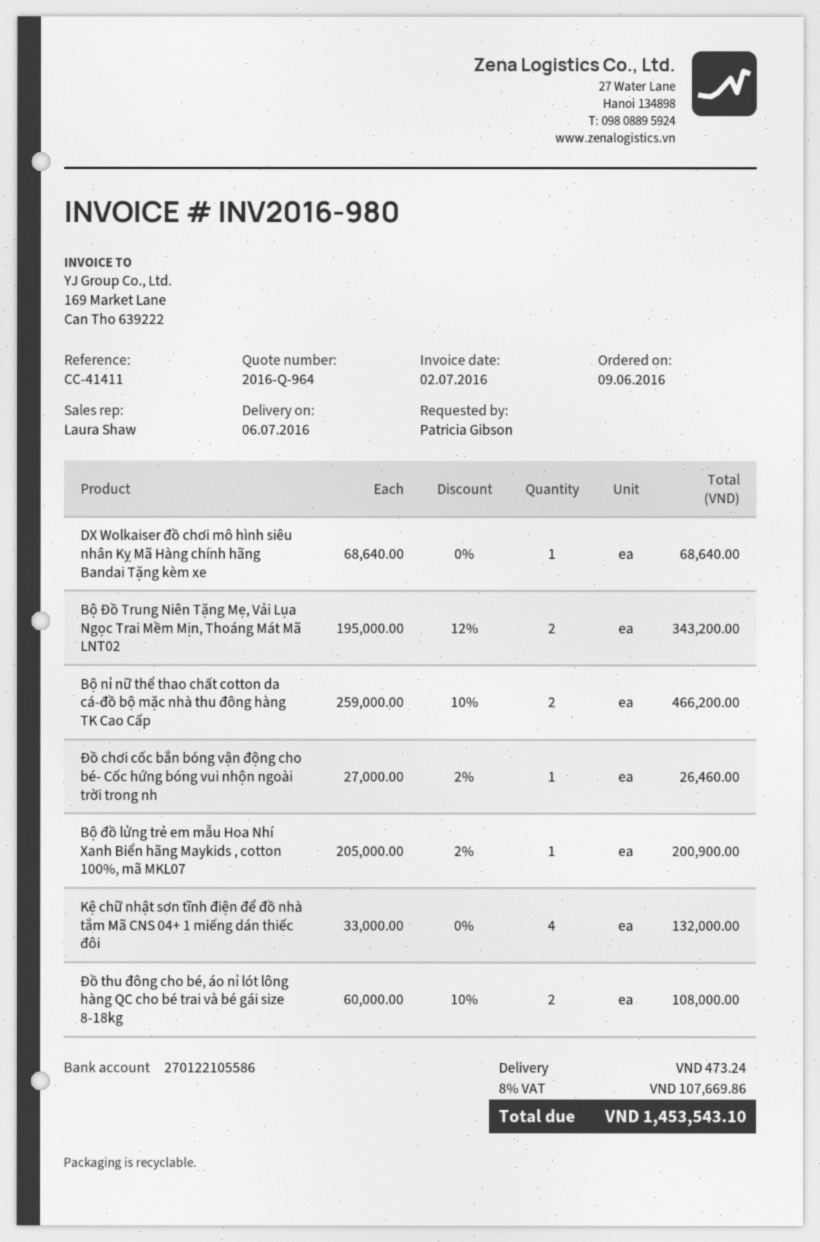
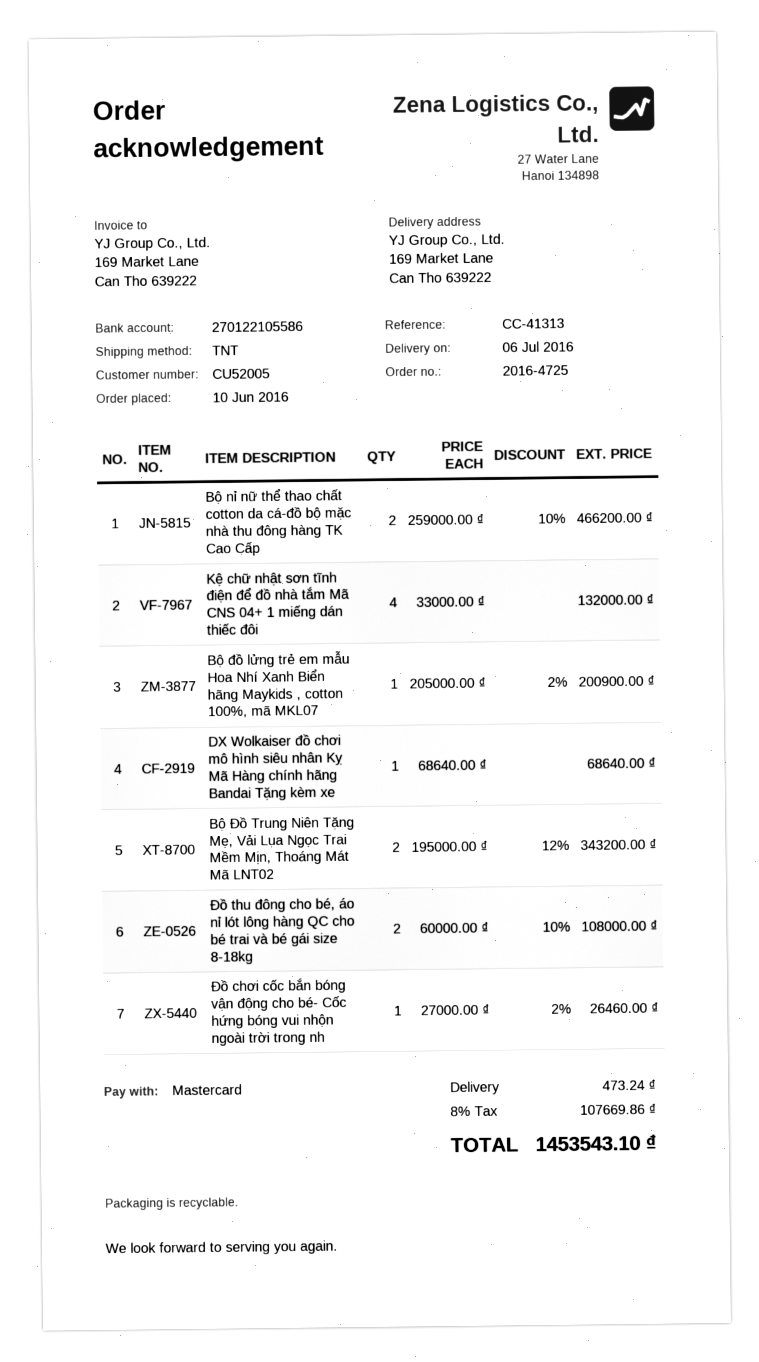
order date: 2016-06-09 -> 2016-06-10
reference: CC-41411 -> CC-41313

